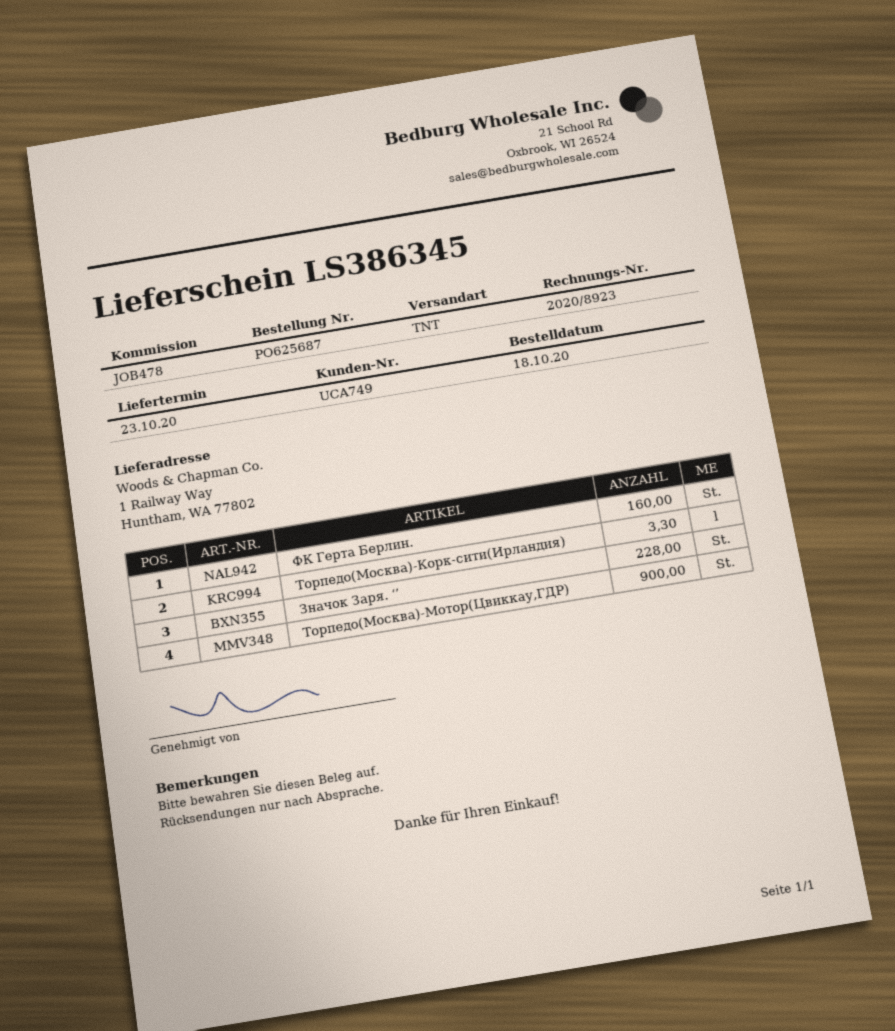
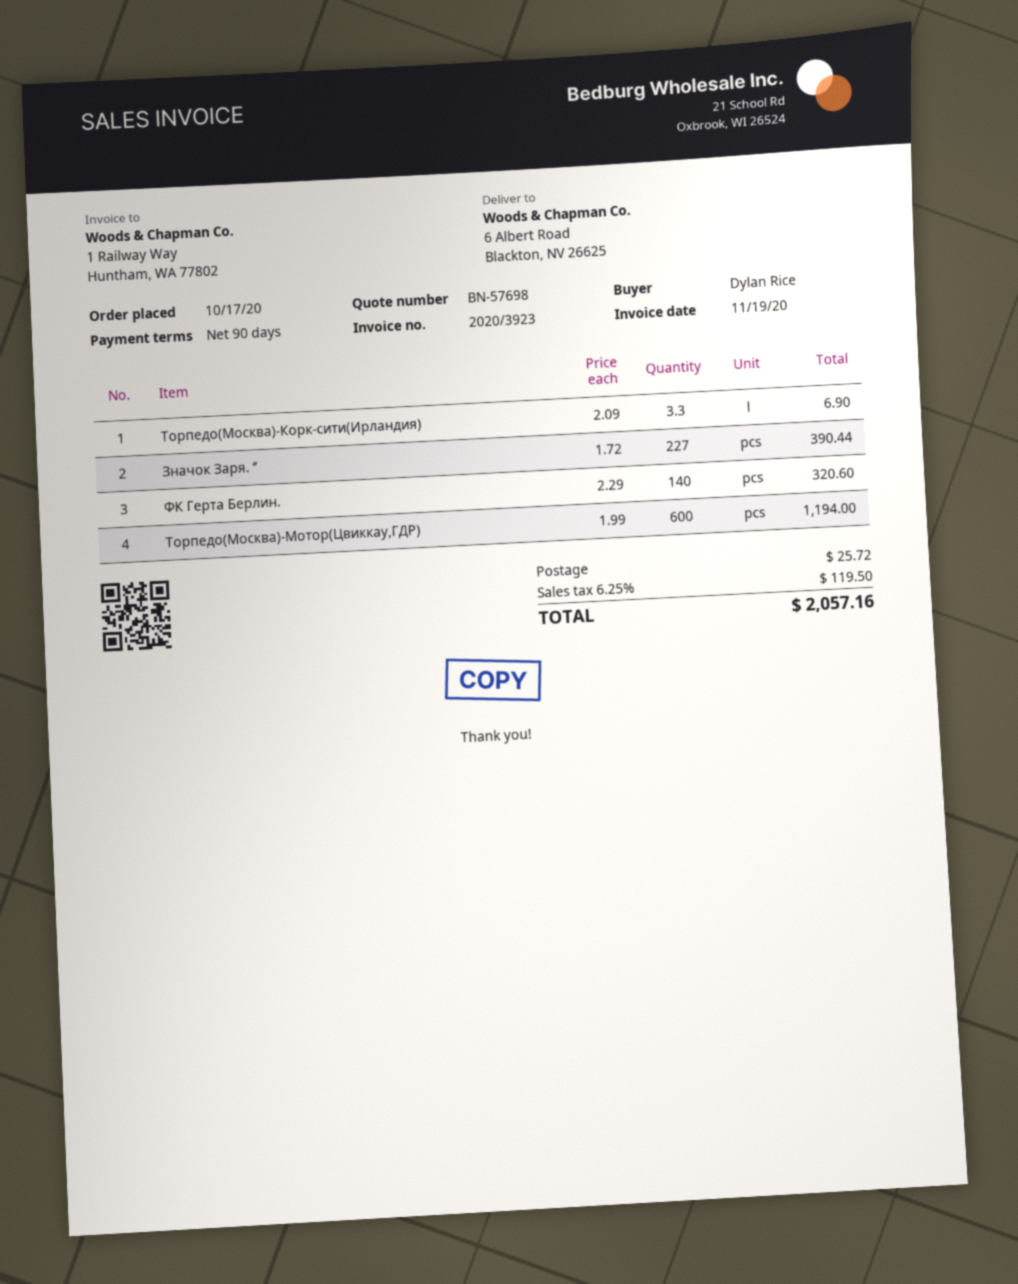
order date: 2020-10-18 -> 2020-10-17
invoice number: 2020/8923 -> 2020/3923
ship to: 1 Railway Way, Huntham, WA 77802 -> 6 Albert Road, Blackton, NV 26625
ФК Герта Берлин.: 160 -> 140
Значок Заря. ‘’: 228 -> 227
Торпедо(Москва)-Мотор(Цвиккау,ГДР): 900 -> 600

